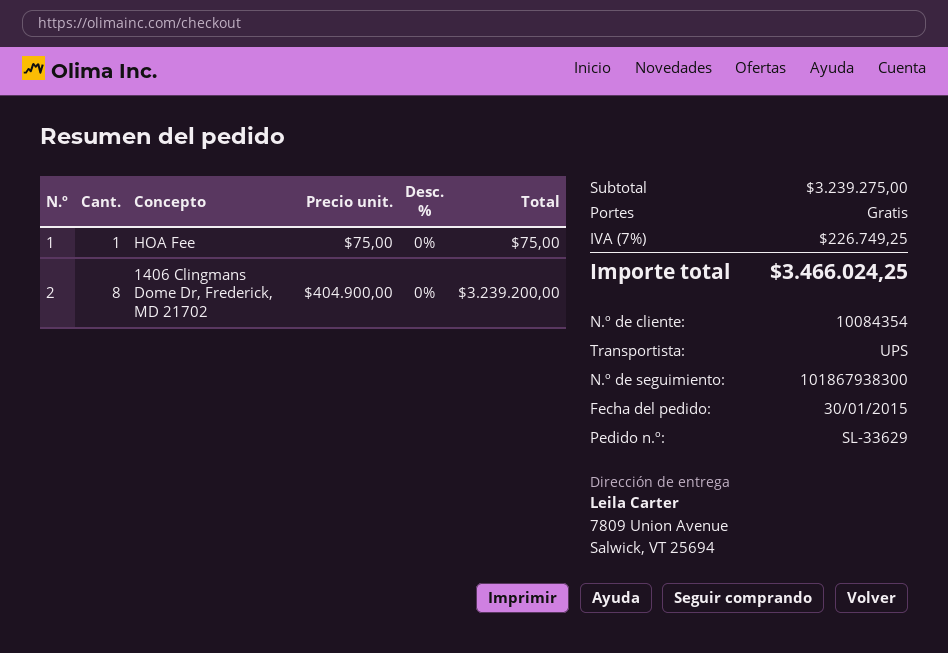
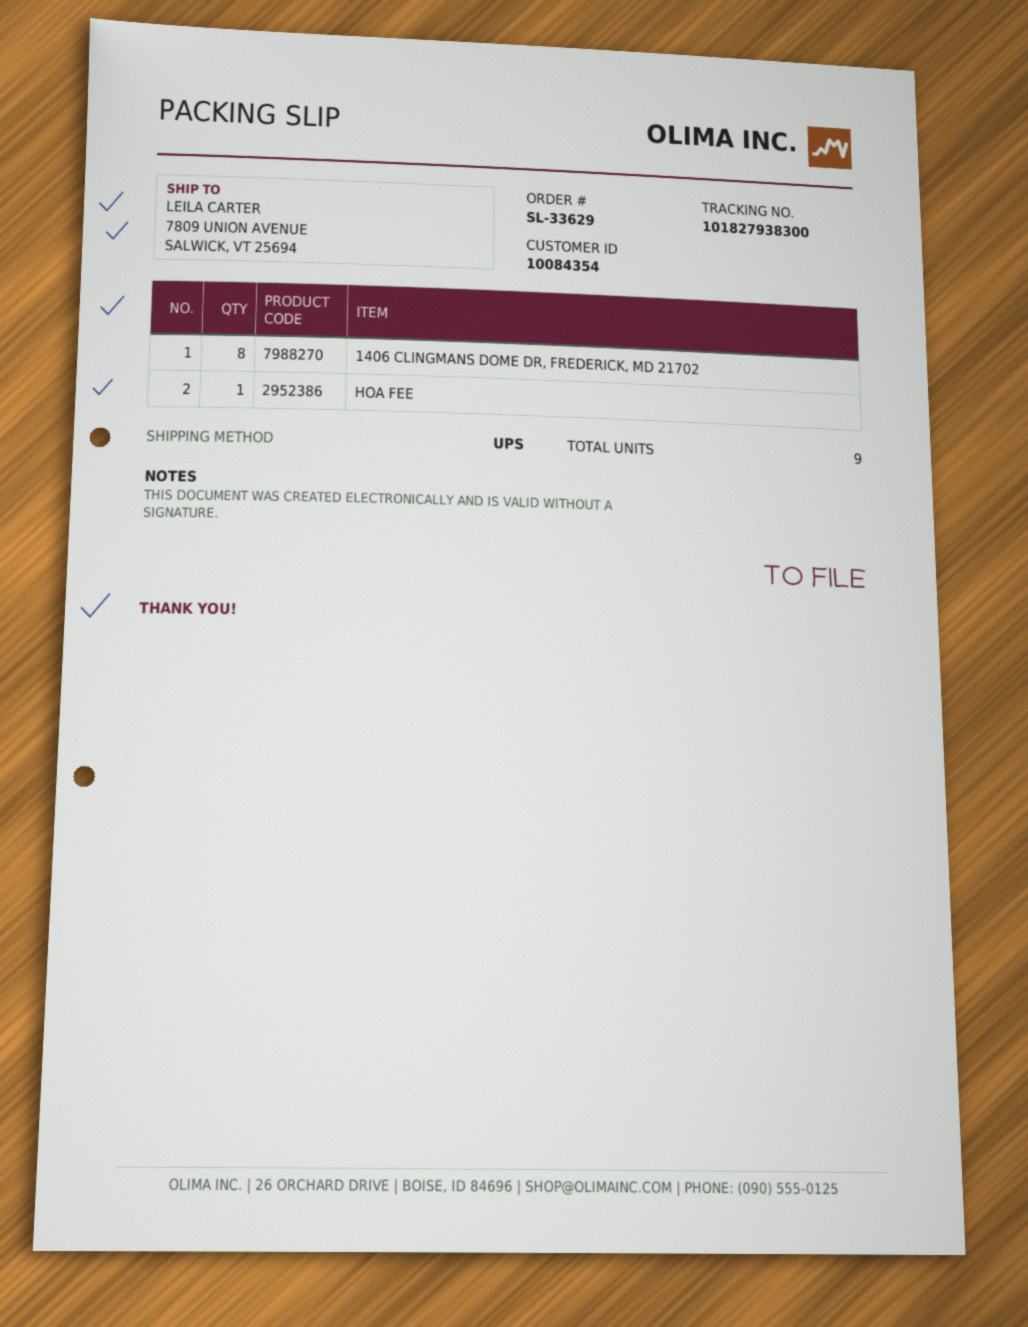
tracking number: 101867938300 -> 101827938300

